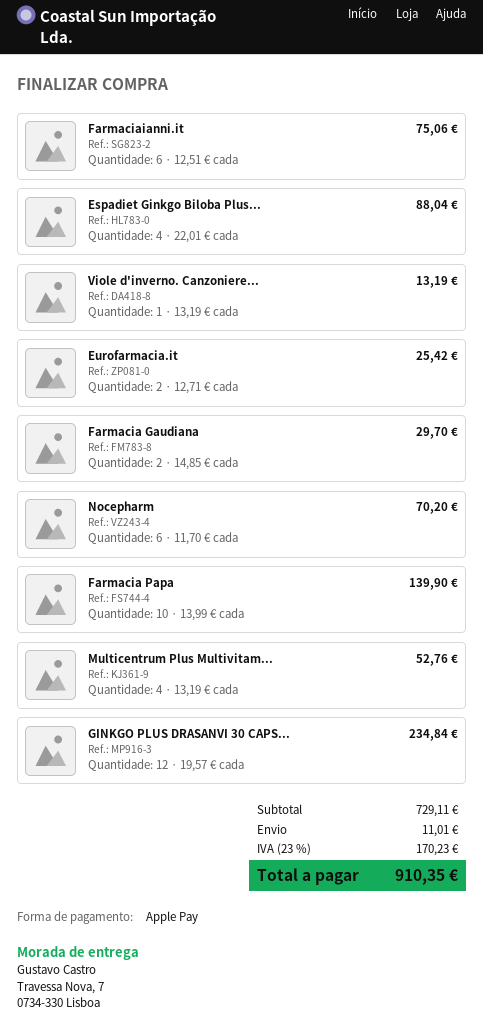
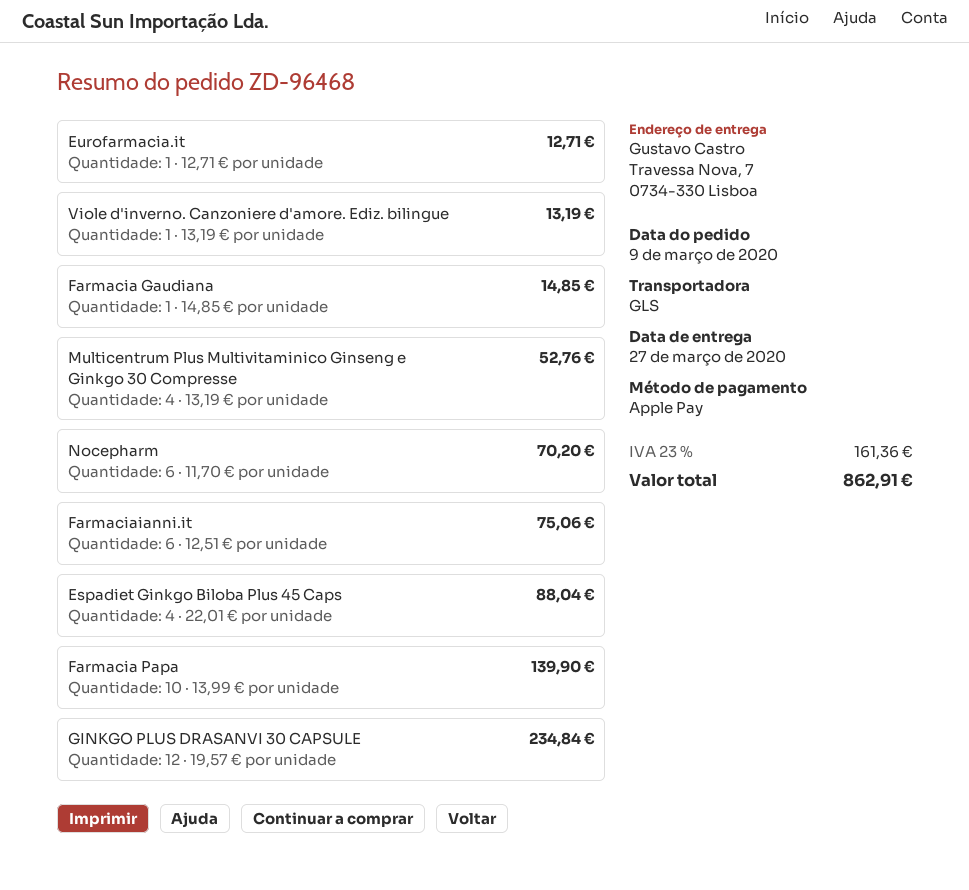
Eurofarmacia.it: 2 x 12.71 = 25.42 -> 1 x 12.71 = 12.71
Farmacia Gaudiana: 2 x 14.85 = 29.70 -> 1 x 14.85 = 14.85
shipping: 11.01 -> none
tax: 23% = 170.23 -> 23% = 161.36
total: 910.35 -> 862.91

